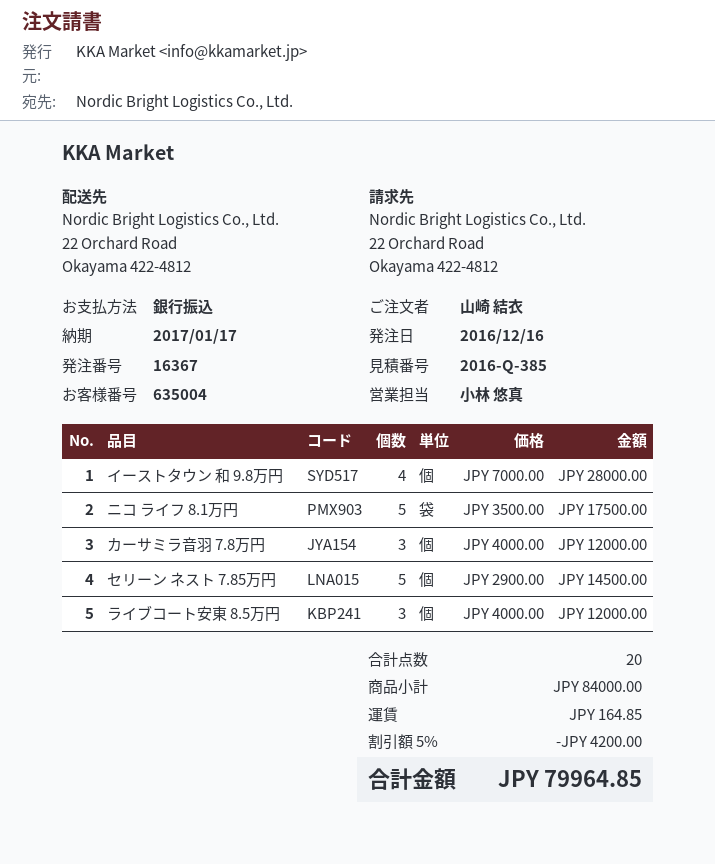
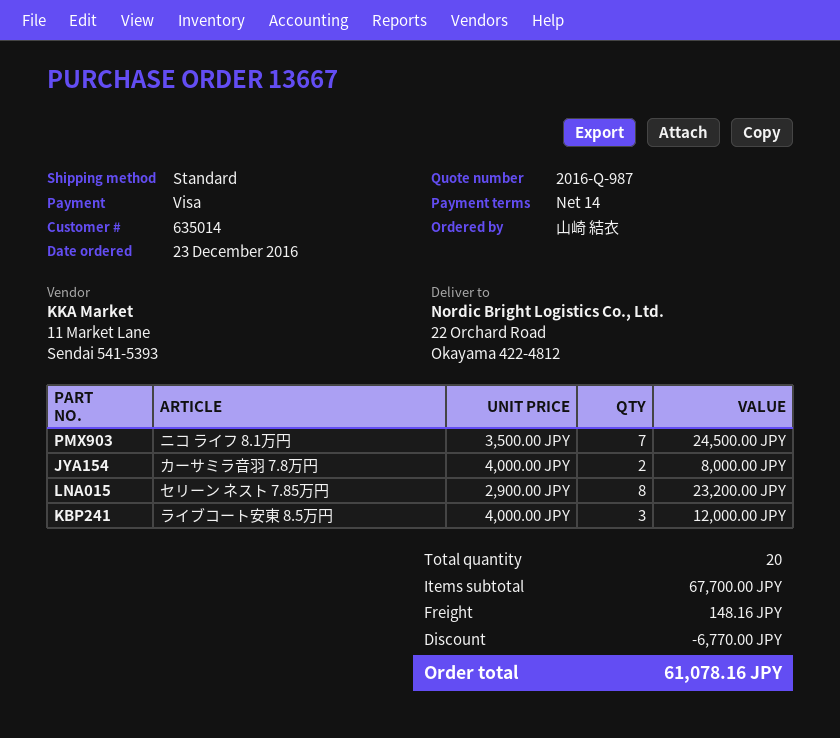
quote number: 2016-Q-385 -> 2016-Q-987
order number: 16367 -> 13667
order date: 2016-12-16 -> 2016-12-23
customer number: 635004 -> 635014
payment method: bank transfer -> Visa
イーストタウン 和 9.8万円: 4 x 7000.00 = 28000.00 -> none
ニコ ライフ 8.1万円: 5 x 3500.00 = 17500.00 -> 7 x 3500.00 = 24500.00
カーサミラ音羽 7.8万円: 3 x 4000.00 = 12000.00 -> 2 x 4000.00 = 8000.00
セリーン ネスト 7.85万円: 5 x 2900.00 = 14500.00 -> 8 x 2900.00 = 23200.00
subtotal: 84000.00 -> 67700.00
discount: 4200.00 -> 6770.00
shipping: 164.85 -> 148.16
total: 79964.85 -> 61078.16

